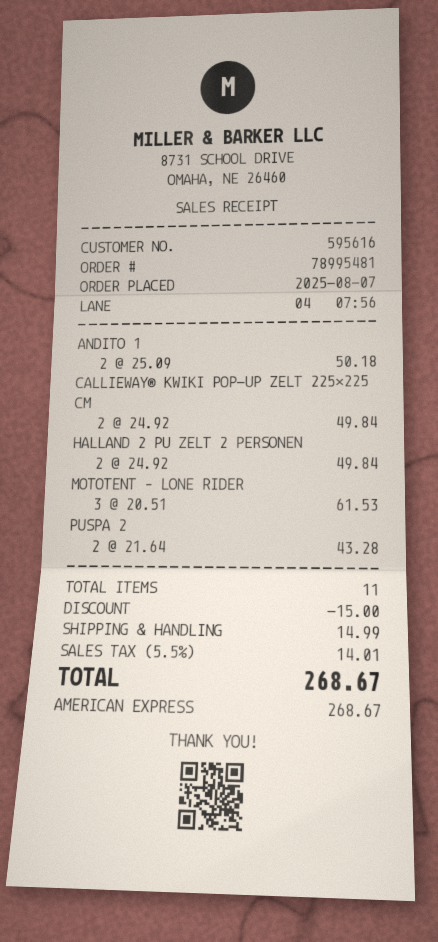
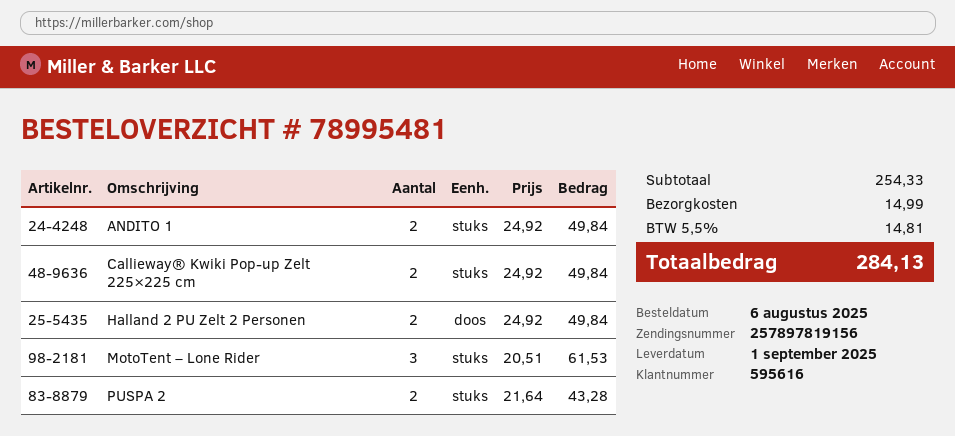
order date: 2025-08-07 -> 2025-08-06
ANDITO 1: 2 x 25.09 = 50.18 -> 2 x 24.92 = 49.84
discount: 15.00 -> none
tax: 5.5% = 14.01 -> 5.5% = 14.81
total: 268.67 -> 284.13

